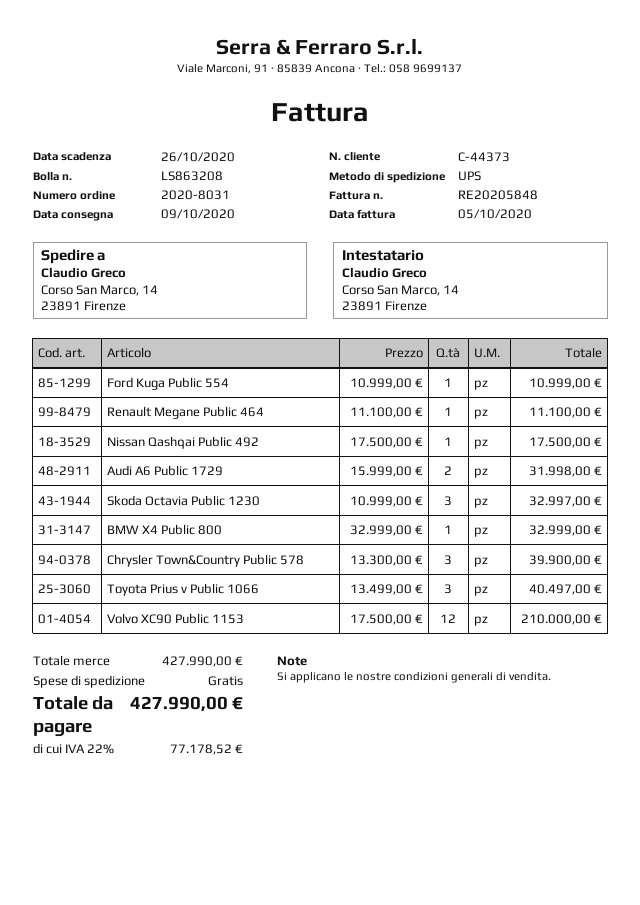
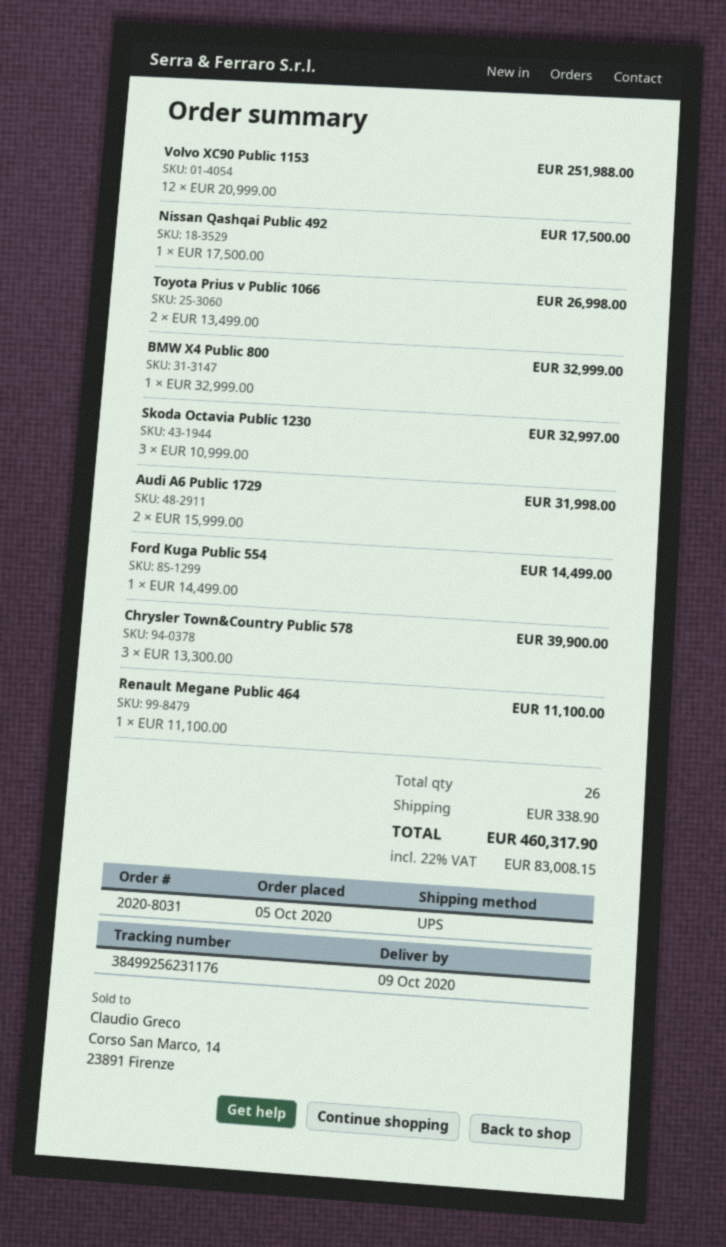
Ford Kuga Public 554: 1 x 10999.00 = 10999.00 -> 1 x 14499.00 = 14499.00
Toyota Prius v Public 1066: 3 x 13499.00 = 40497.00 -> 2 x 13499.00 = 26998.00
Volvo XC90 Public 1153: 12 x 17500.00 = 210000.00 -> 12 x 20999.00 = 251988.00
shipping: 0.00 -> 338.90
tax: 22% = 77178.52 -> 22% = 83008.15
total: 427990.00 -> 460317.90

